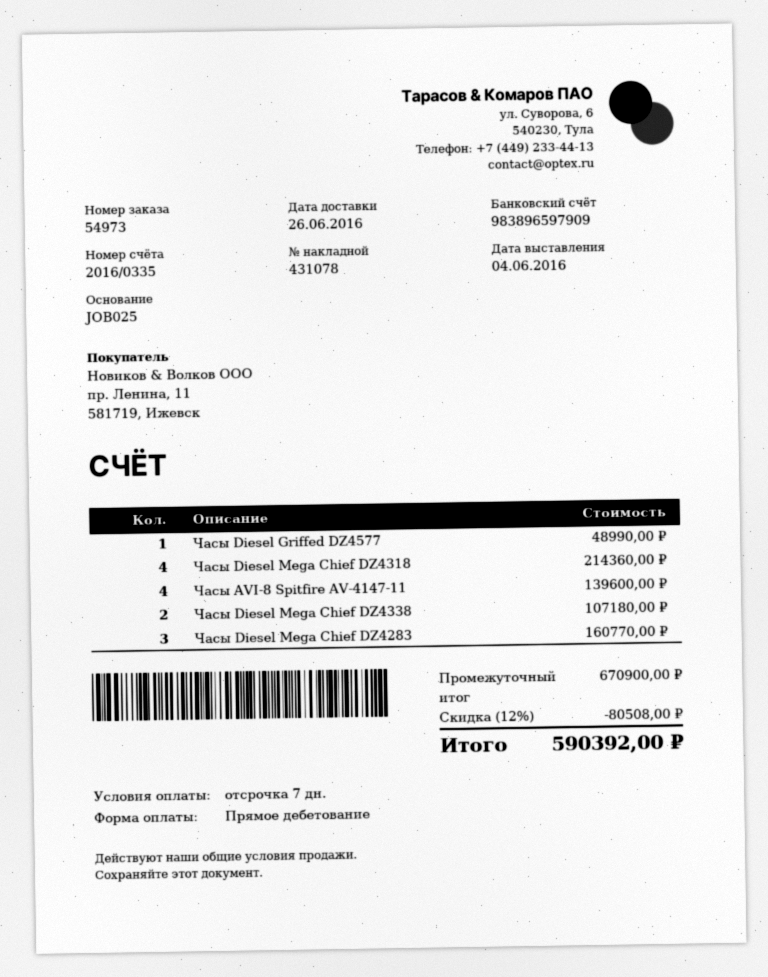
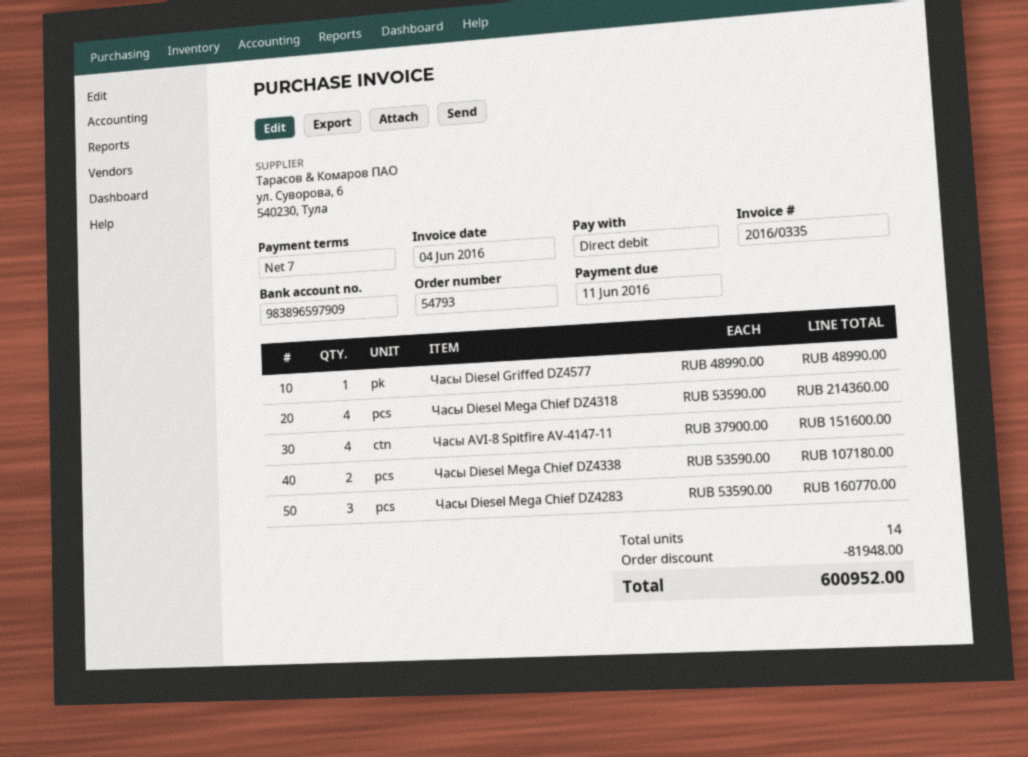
order number: 54973 -> 54793
Часы AVI-8 Spitfire AV-4147-11: 4 for 139600.00 -> 4 for 151600.00
discount: 80508.00 -> 81948.00
total: 590392.00 -> 600952.00

